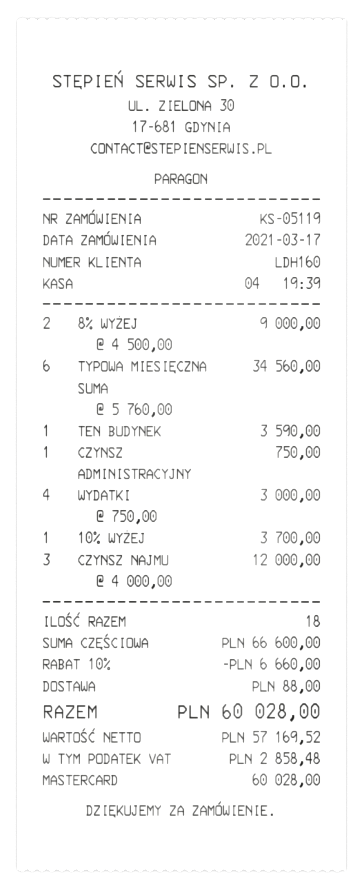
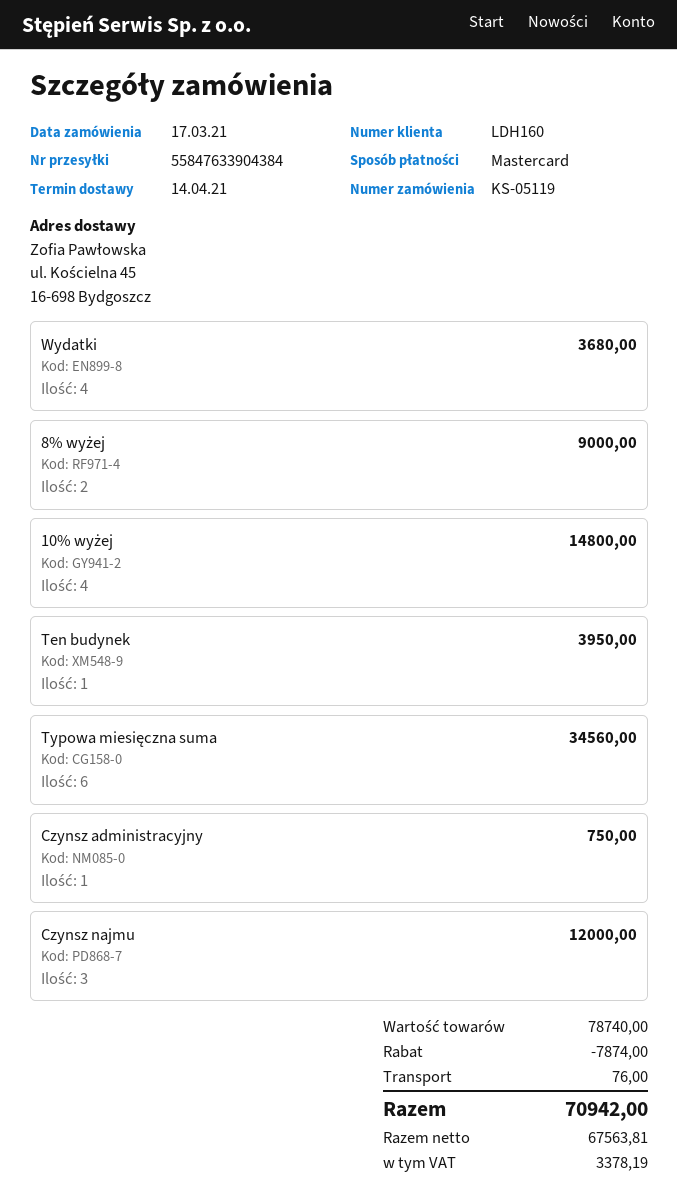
TEN BUDYNEK: 1 for 3590.00 -> 1 for 3950.00
WYDATKI: 4 for 3000.00 -> 4 for 3680.00
10% WYŻEJ: 1 for 3700.00 -> 4 for 14800.00
subtotal: 66600.00 -> 78740.00
discount: 6660.00 -> 7874.00
shipping: 88.00 -> 76.00
net: 57169.52 -> 67563.81
tax: 2858.48 -> 3378.19
total: 60028.00 -> 70942.00

